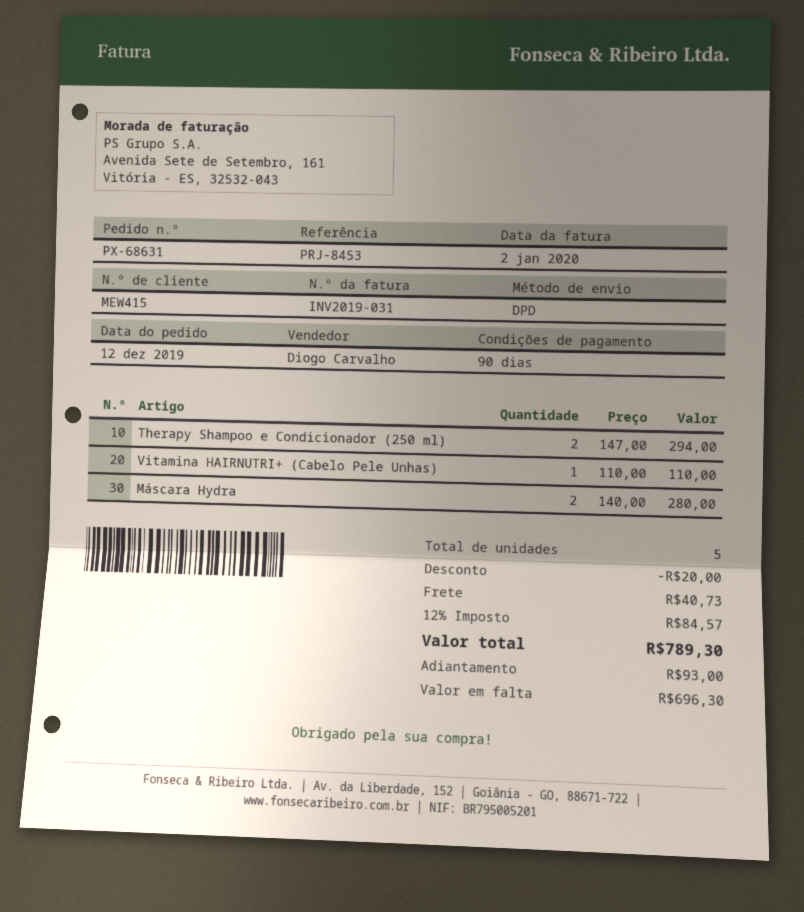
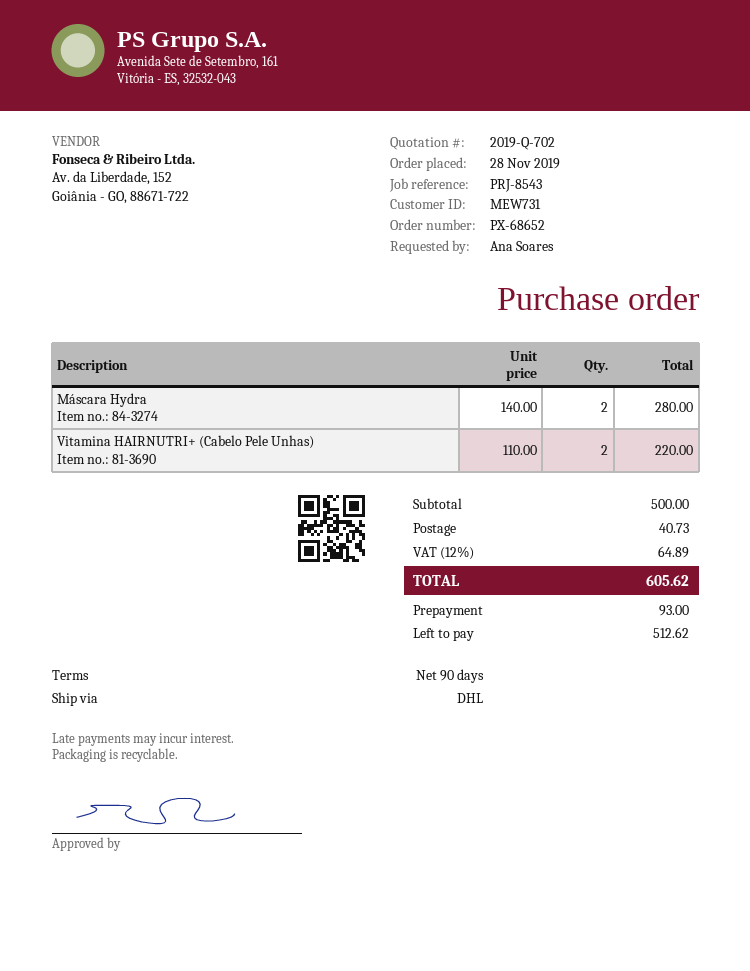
order number: PX-68631 -> PX-68652
order date: 2019-12-12 -> 2019-11-28
customer number: MEW415 -> MEW731
reference: PRJ-8453 -> PRJ-8543
shipping method: DPD -> DHL
Therapy Shampoo e Condicionador (250 ml): 2 x 147.00 = 294.00 -> none
Vitamina HAIRNUTRI+ (Cabelo Pele Unhas): 1 x 110.00 = 110.00 -> 2 x 110.00 = 220.00
discount: 20.00 -> none
tax: 12% = 84.57 -> 12% = 64.89
total: 789.30 -> 605.62
balance: 696.30 -> 512.62

